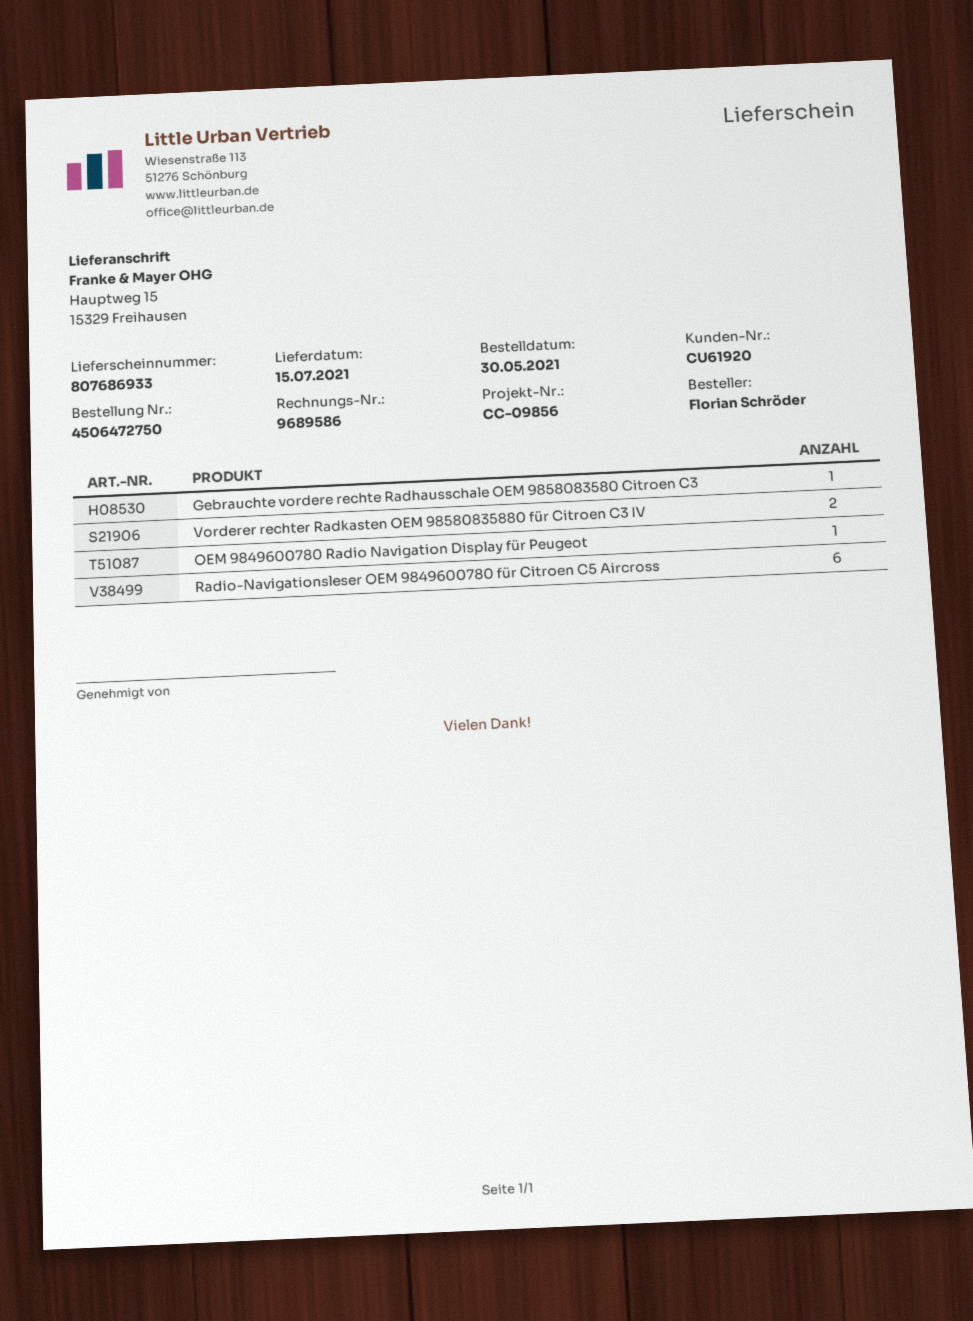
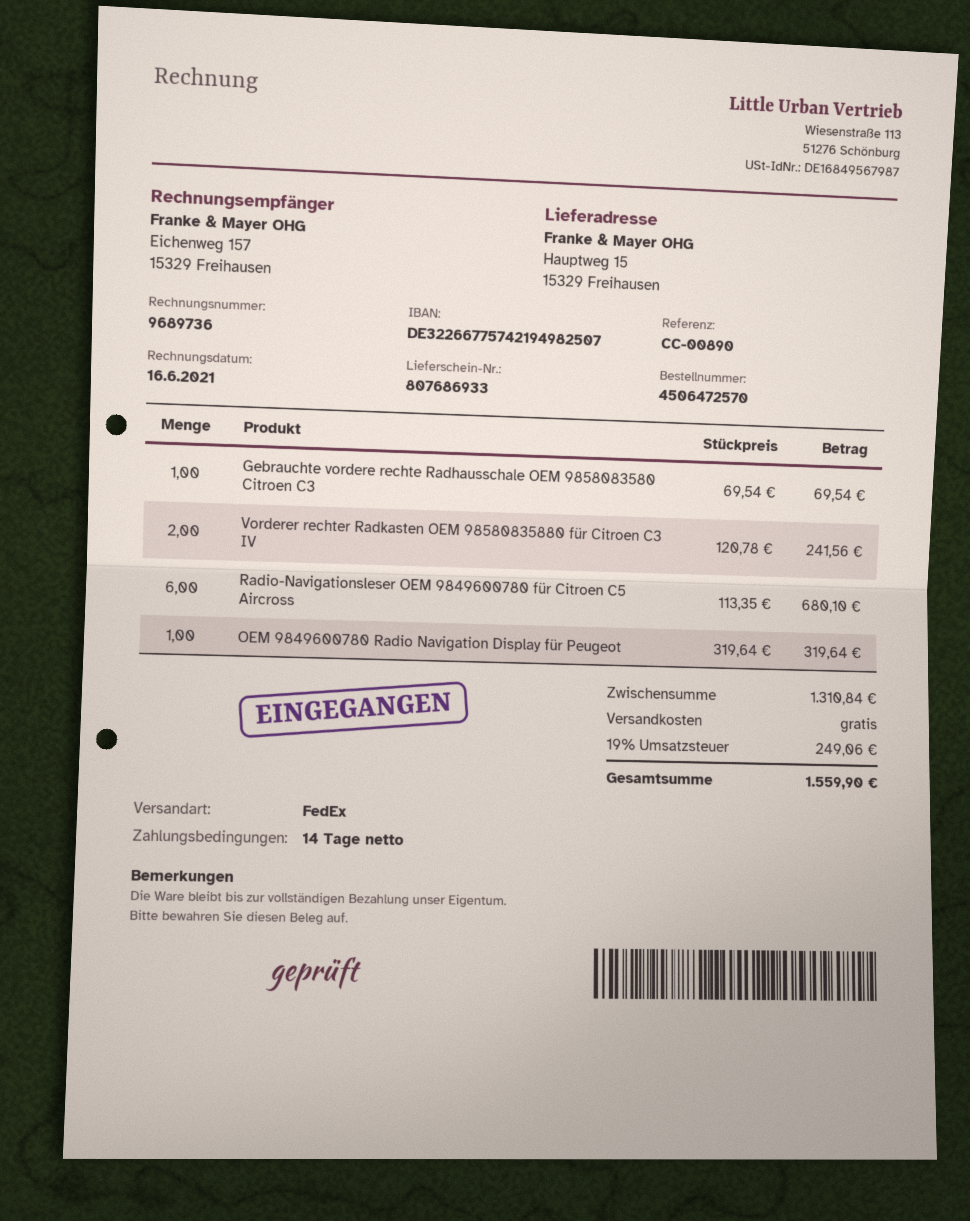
order number: 4506472750 -> 4506472570
invoice number: 9689586 -> 9689736
reference: CC-09856 -> CC-00890

